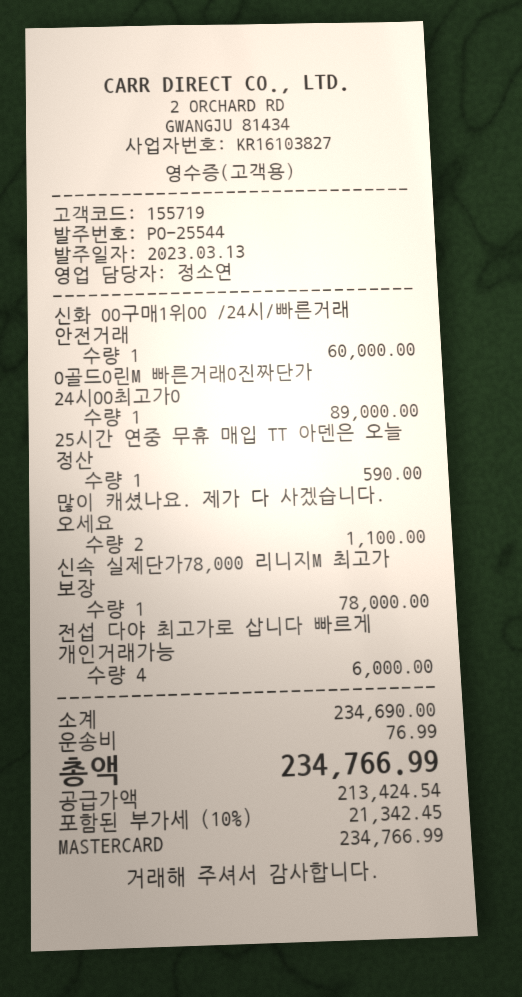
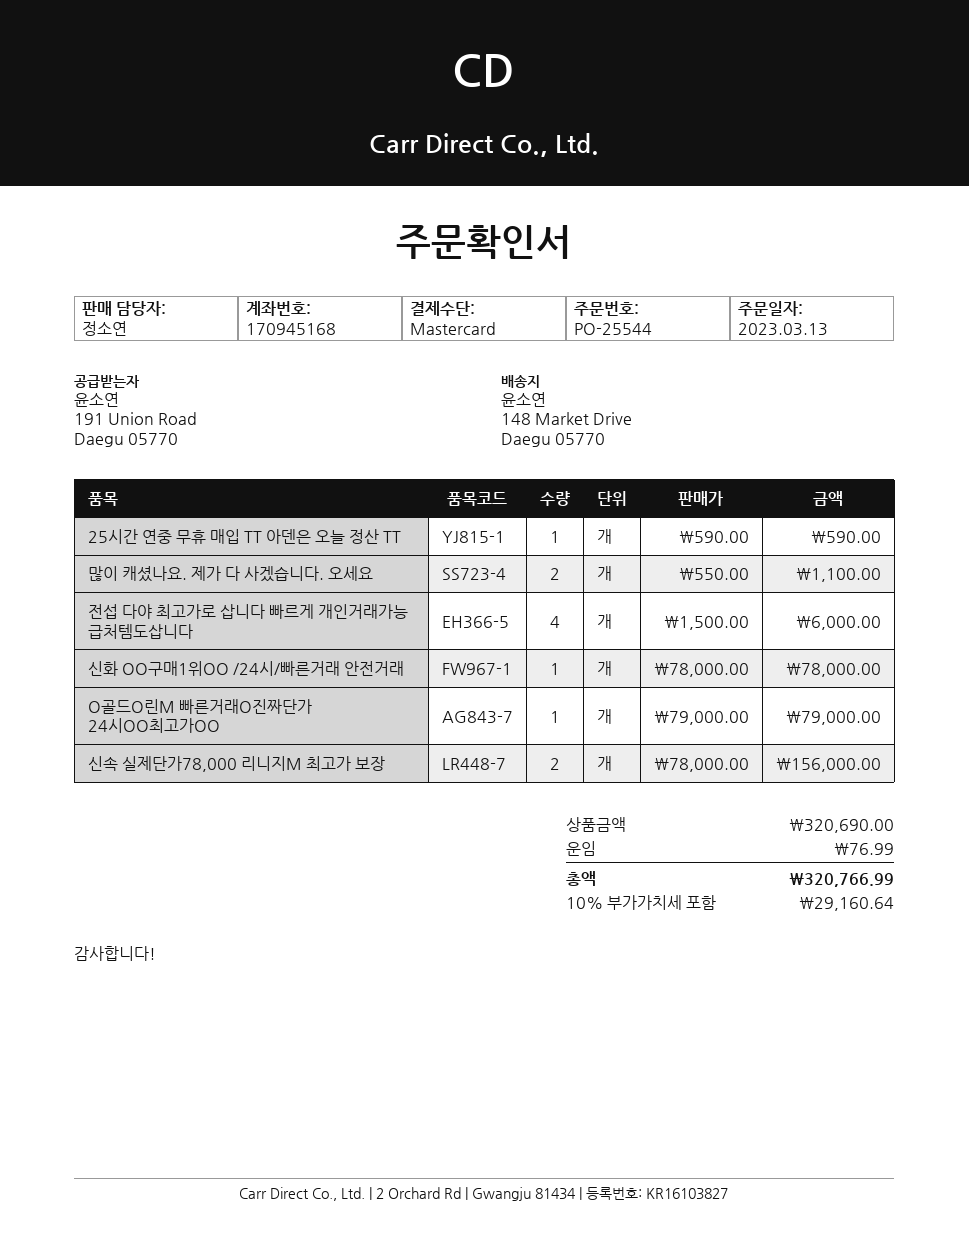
신화 OO구매1위OO /24시/빠른거래 안전거래: 1 for 60000.00 -> 1 for 78000.00
O골드O린M 빠른거래O진짜단가 24시OO최고가O: 1 for 89000.00 -> 1 for 79000.00
신속 실제단가78,000 리니지M 최고가 보장: 1 for 78000.00 -> 2 for 156000.00
subtotal: 234690.00 -> 320690.00
tax: 10% = 21342.45 -> 10% = 29160.64
total: 234766.99 -> 320766.99

